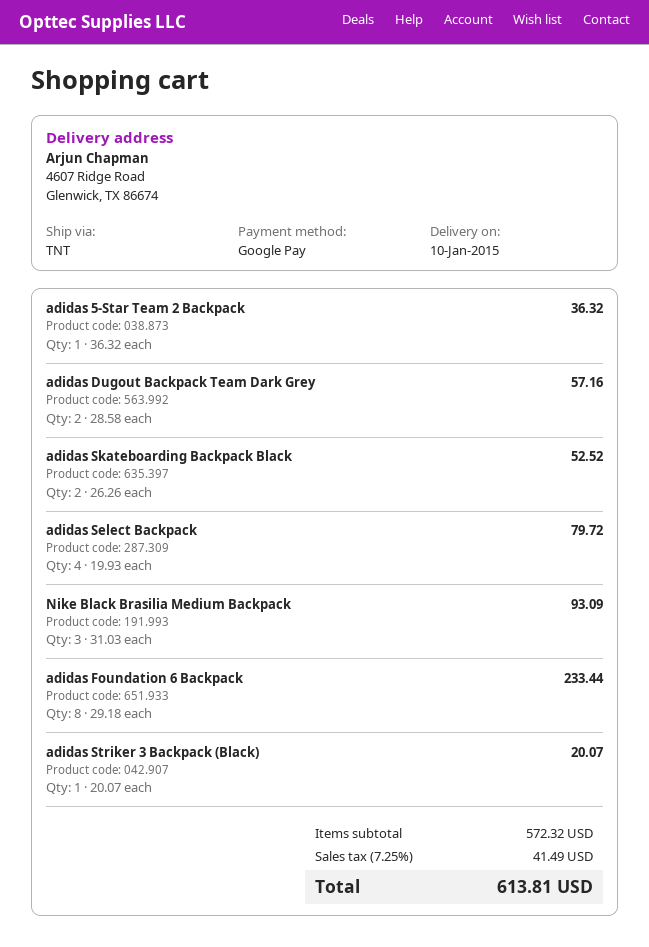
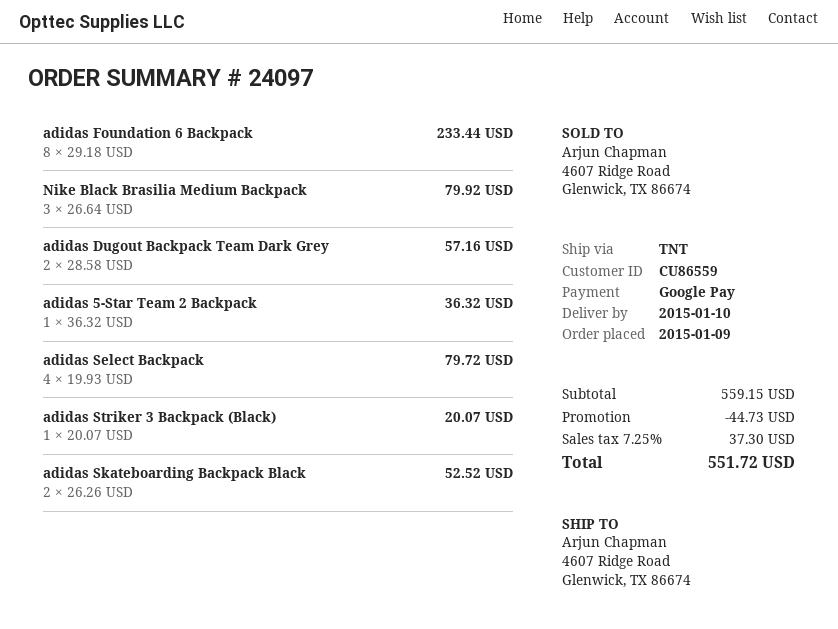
Nike Black Brasilia Medium Backpack: 3 x 31.03 = 93.09 -> 3 x 26.64 = 79.92
subtotal: 572.32 -> 559.15
discount: none -> 44.73
tax: 7.25% = 41.49 -> 7.25% = 37.30
total: 613.81 -> 551.72

